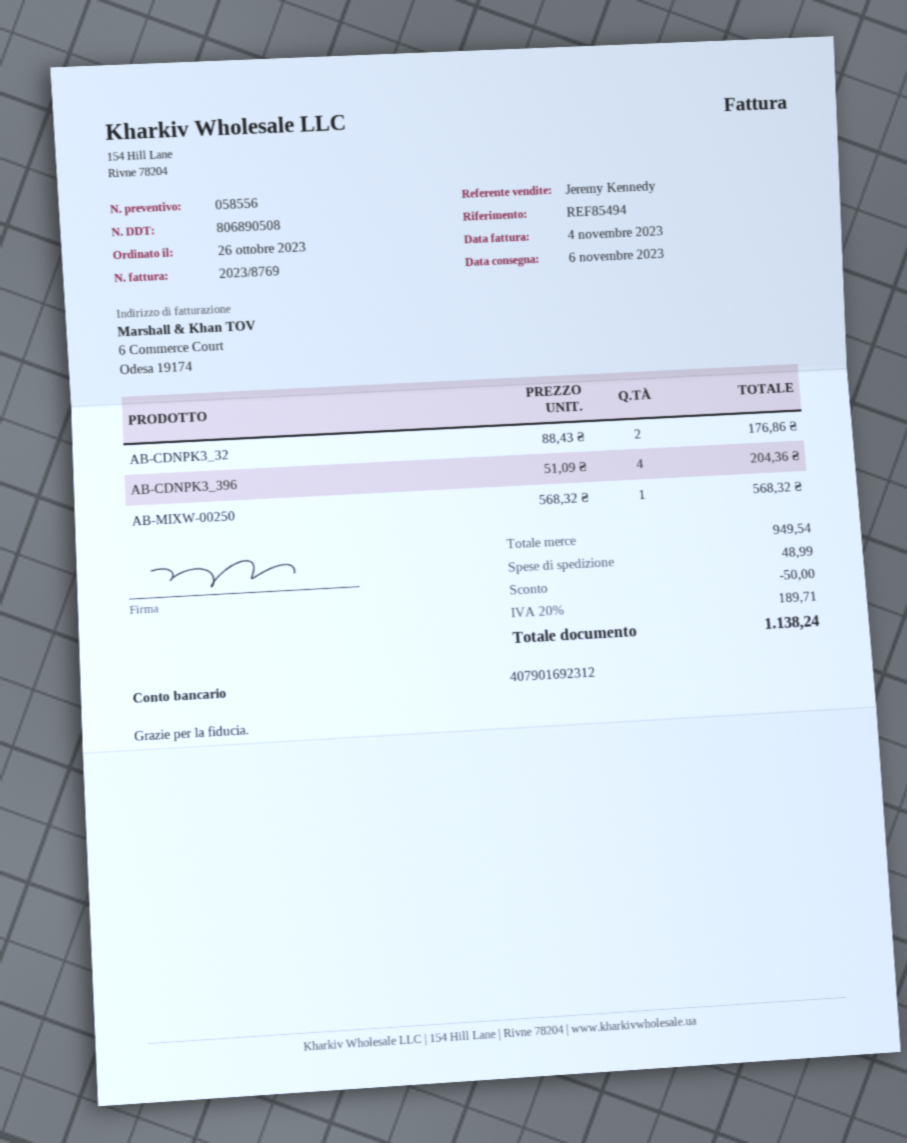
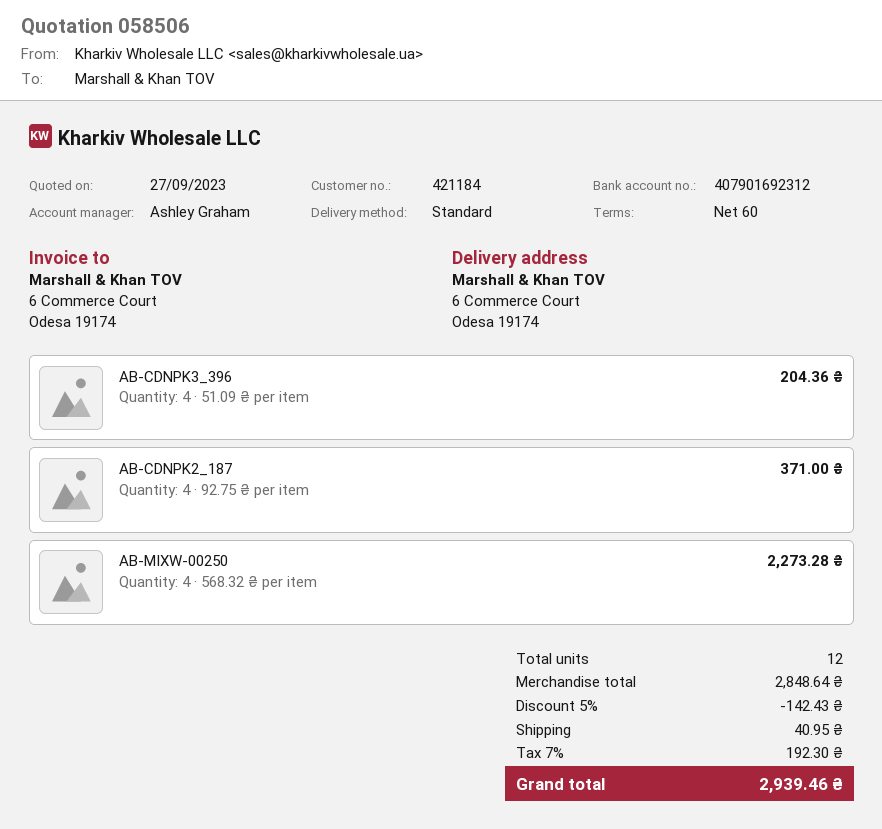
quote number: 058556 -> 058506
sales rep: Jeremy Kennedy -> Ashley Graham
AB-CDNPK3_32: 2 x 88.43 = 176.86 -> none
AB-MIXW-00250: 1 x 568.32 = 568.32 -> 4 x 568.32 = 2273.28
AB-CDNPK2_187: none -> 4 x 92.75 = 371.00
subtotal: 949.54 -> 2848.64
discount: 50.00 -> 142.43
shipping: 48.99 -> 40.95
tax: 20% = 189.71 -> 7% = 192.30
total: 1138.24 -> 2939.46

